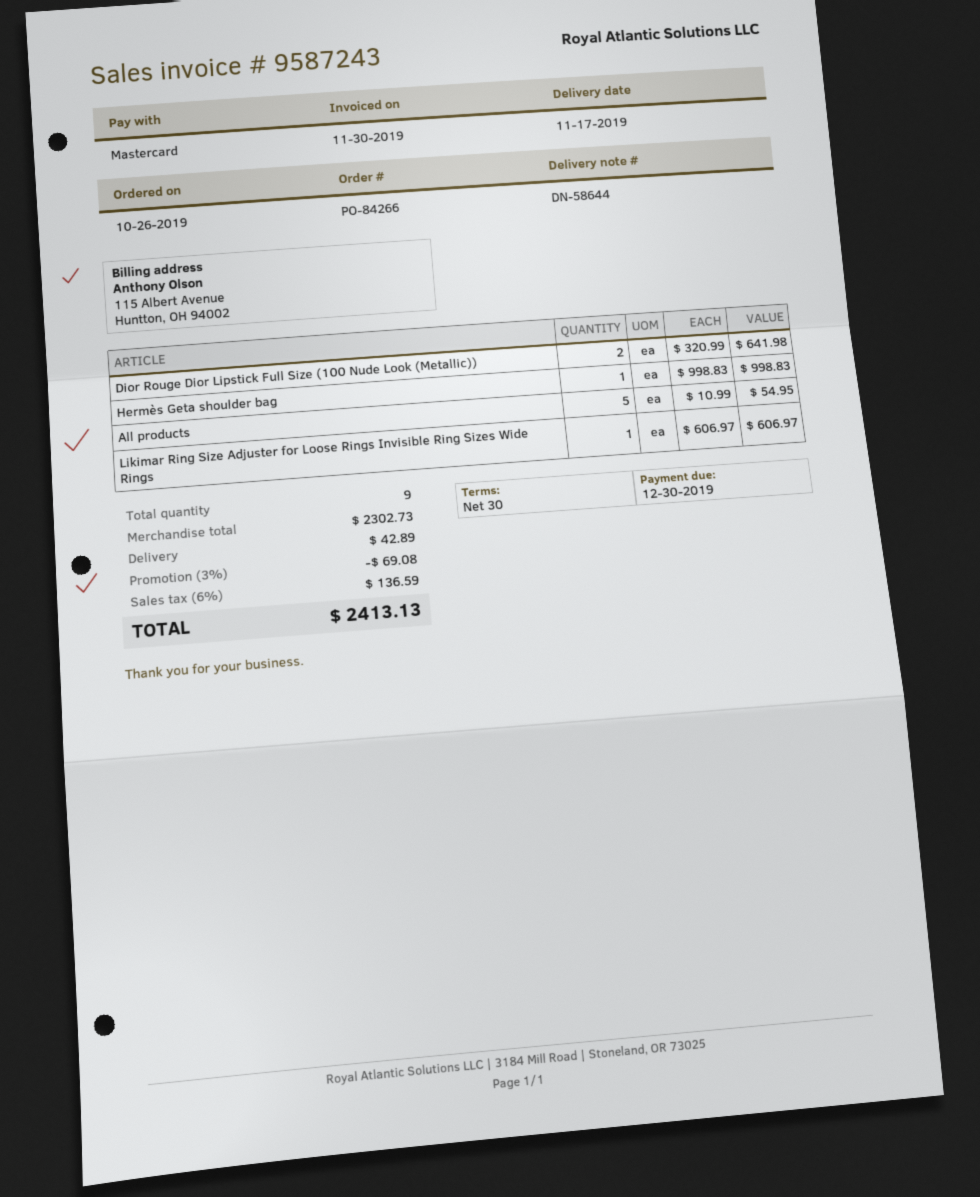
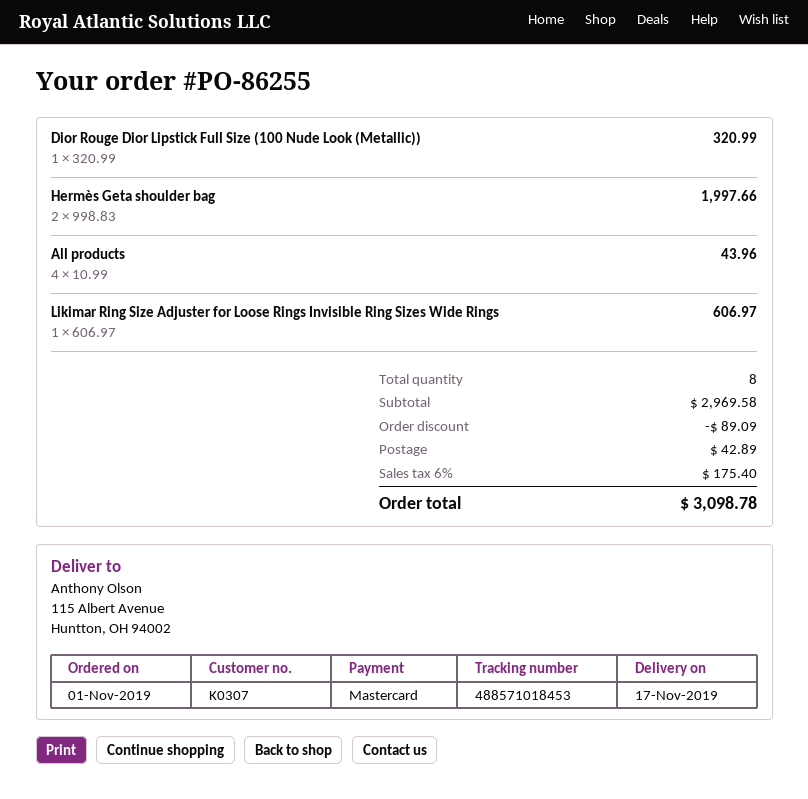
order number: PO-84266 -> PO-86255
order date: 2019-10-26 -> 2019-11-01
Dior Rouge Dior Lipstick Full Size (100 Nude Look (Metallic)): 2 x 320.99 = 641.98 -> 1 x 320.99 = 320.99
Hermès Geta shoulder bag: 1 x 998.83 = 998.83 -> 2 x 998.83 = 1997.66
All products: 5 x 10.99 = 54.95 -> 4 x 10.99 = 43.96
total quantity: 9 -> 8
subtotal: 2302.73 -> 2969.58
discount: 69.08 -> 89.09
tax: 6% = 136.59 -> 6% = 175.40
total: 2413.13 -> 3098.78

